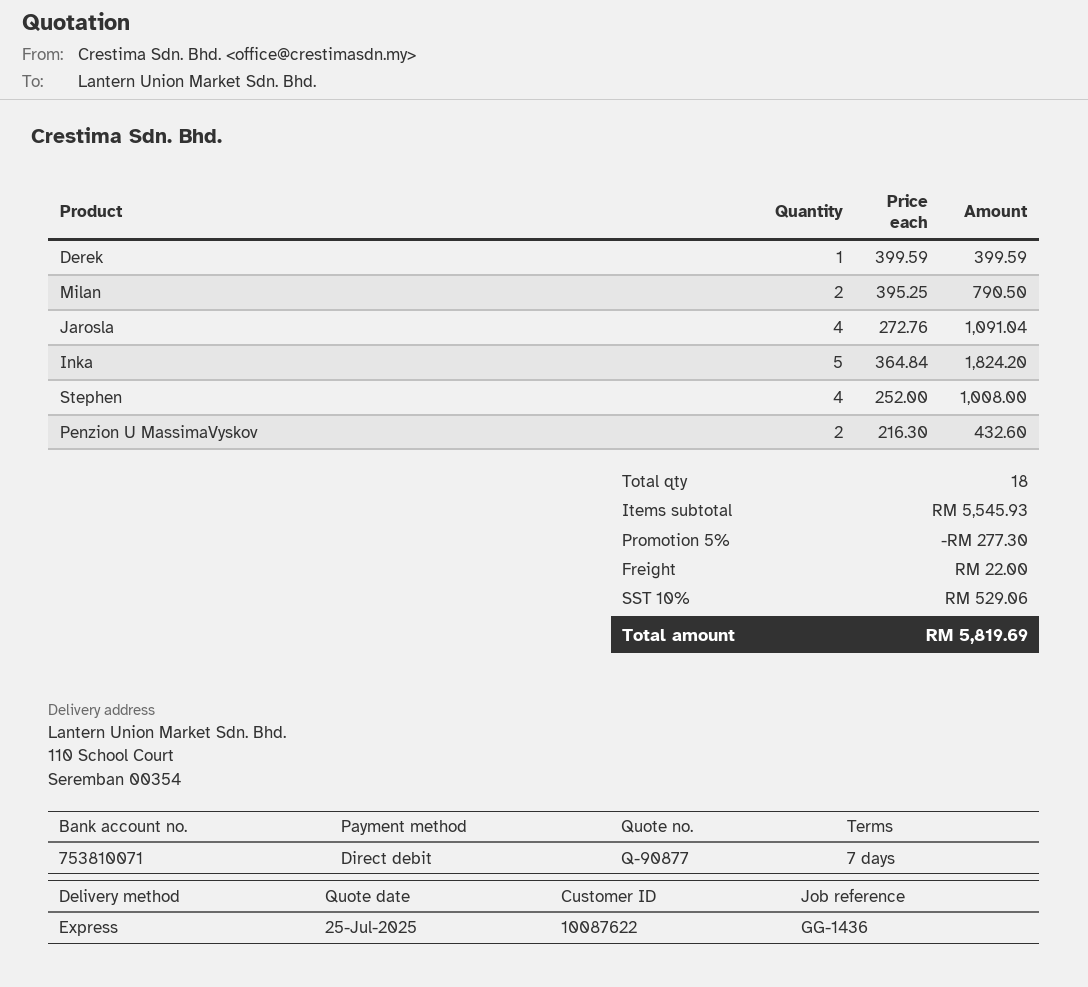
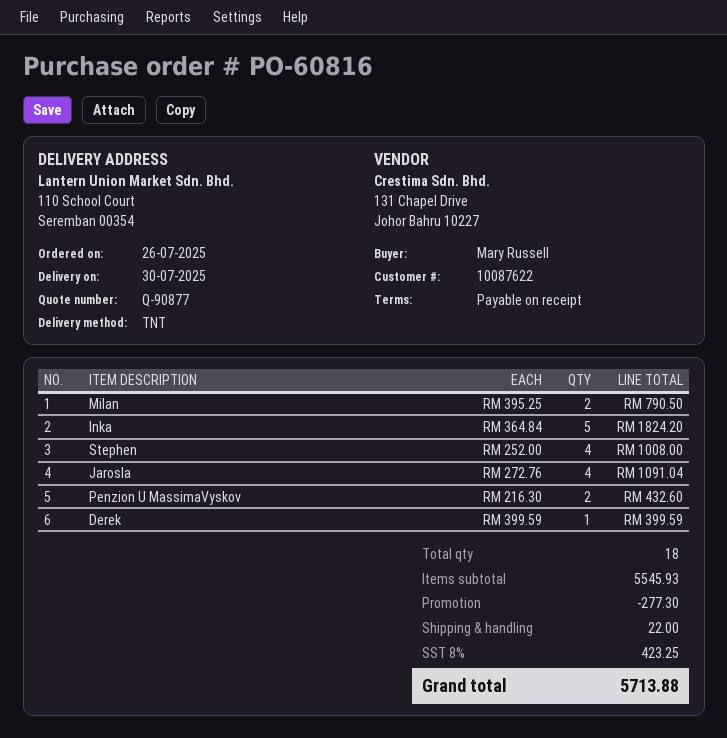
payment terms: 7 days -> on receipt
shipping method: express -> TNT
tax: 10% = 529.06 -> 8% = 423.25
total: 5819.69 -> 5713.88

